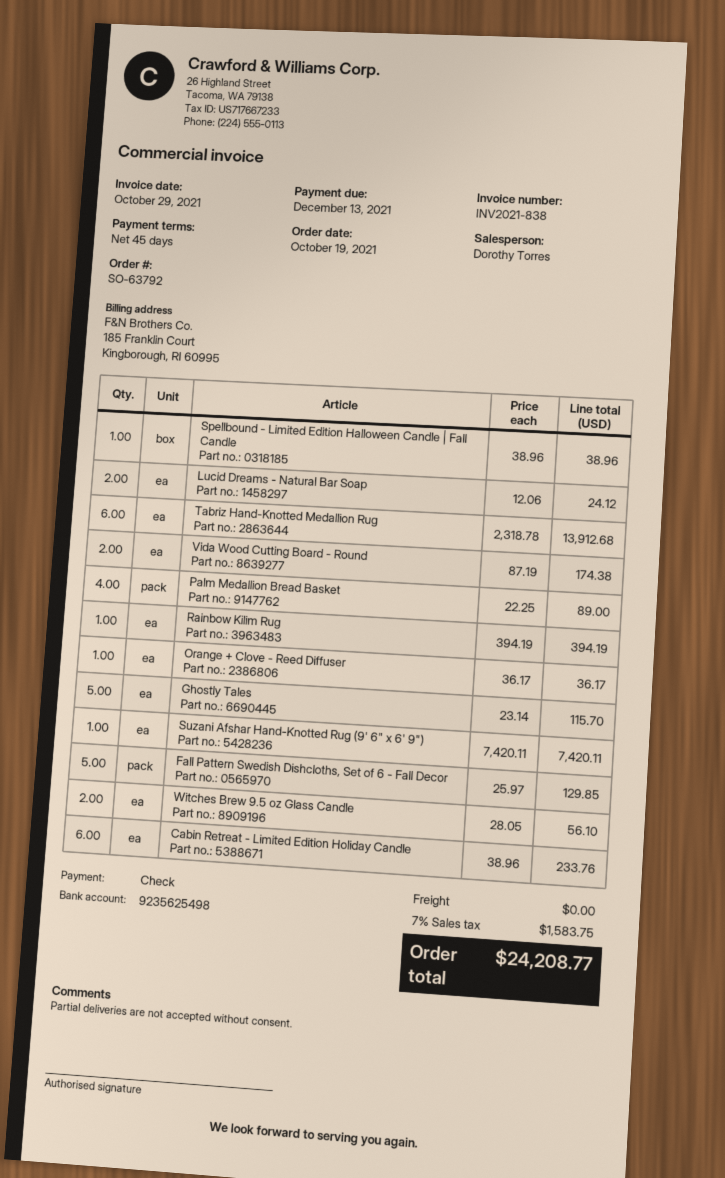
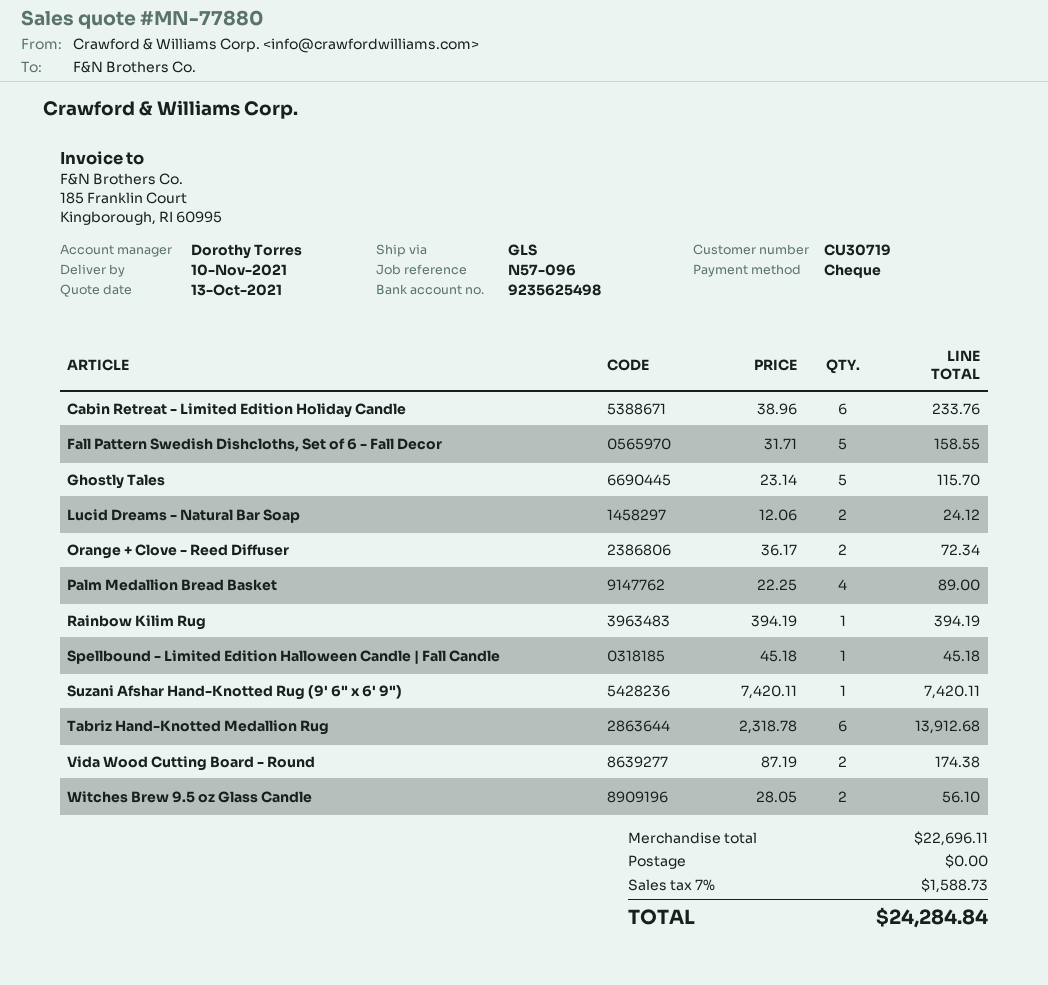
Spellbound - Limited Edition Halloween Candle | Fall Candle: 1 x 38.96 = 38.96 -> 1 x 45.18 = 45.18
Orange + Clove - Reed Diffuser: 1 x 36.17 = 36.17 -> 2 x 36.17 = 72.34
Fall Pattern Swedish Dishcloths, Set of 6 - Fall Decor: 5 x 25.97 = 129.85 -> 5 x 31.71 = 158.55
tax: 7% = 1583.75 -> 7% = 1588.73
total: 24208.77 -> 24284.84

